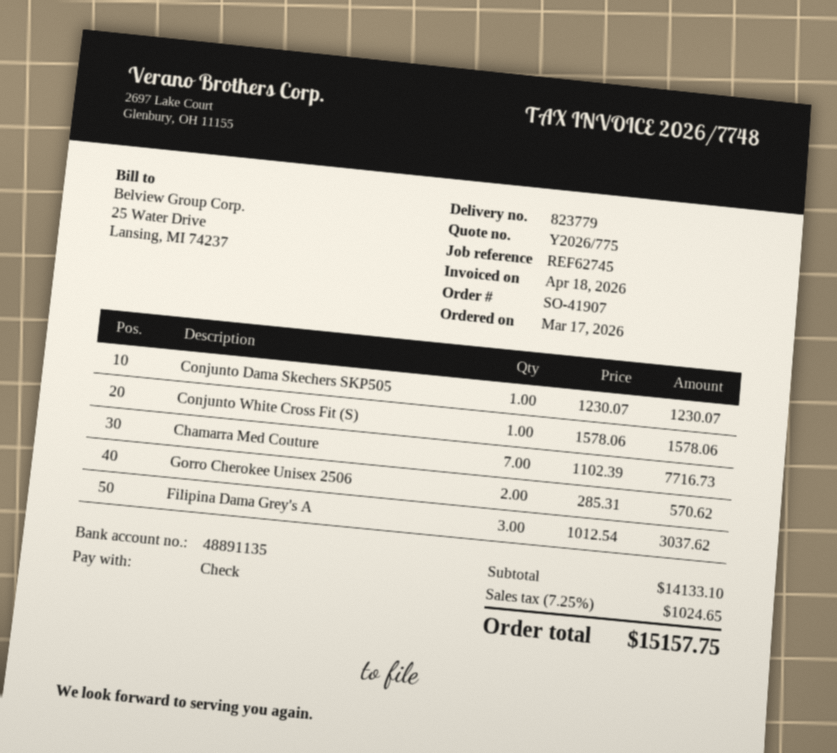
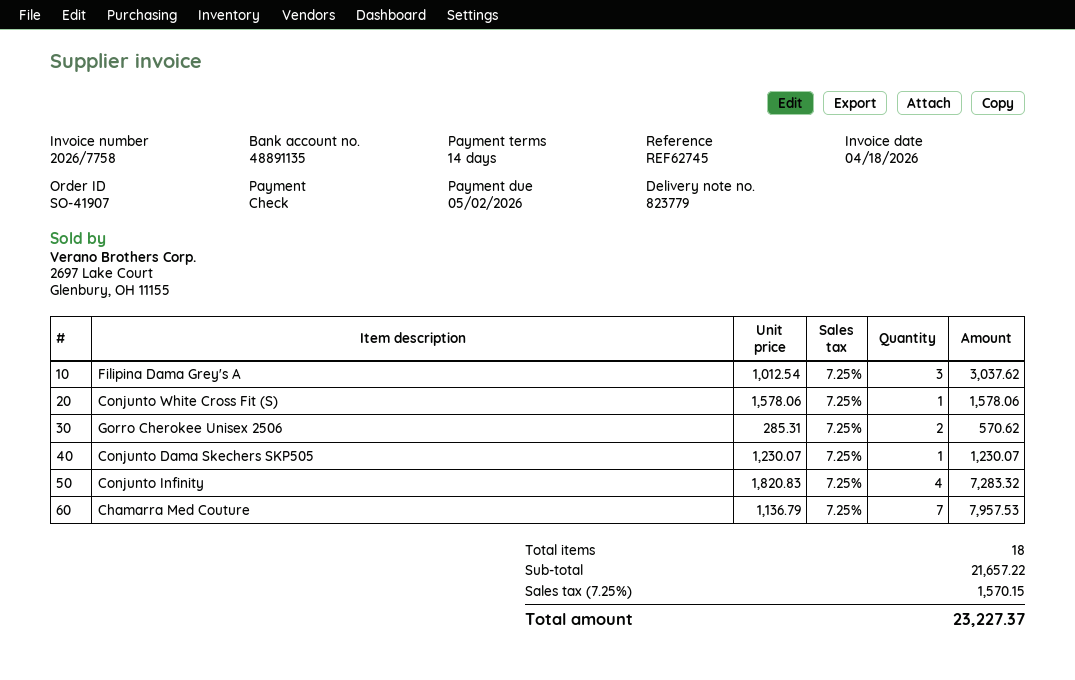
invoice number: 2026/7748 -> 2026/7758
Chamarra Med Couture: 7 x 1102.39 = 7716.73 -> 7 x 1136.79 = 7957.53
Conjunto Infinity: none -> 4 x 1820.83 = 7283.32
subtotal: 14133.10 -> 21657.22
tax: 7.25% = 1024.65 -> 7.25% = 1570.15
total: 15157.75 -> 23227.37

